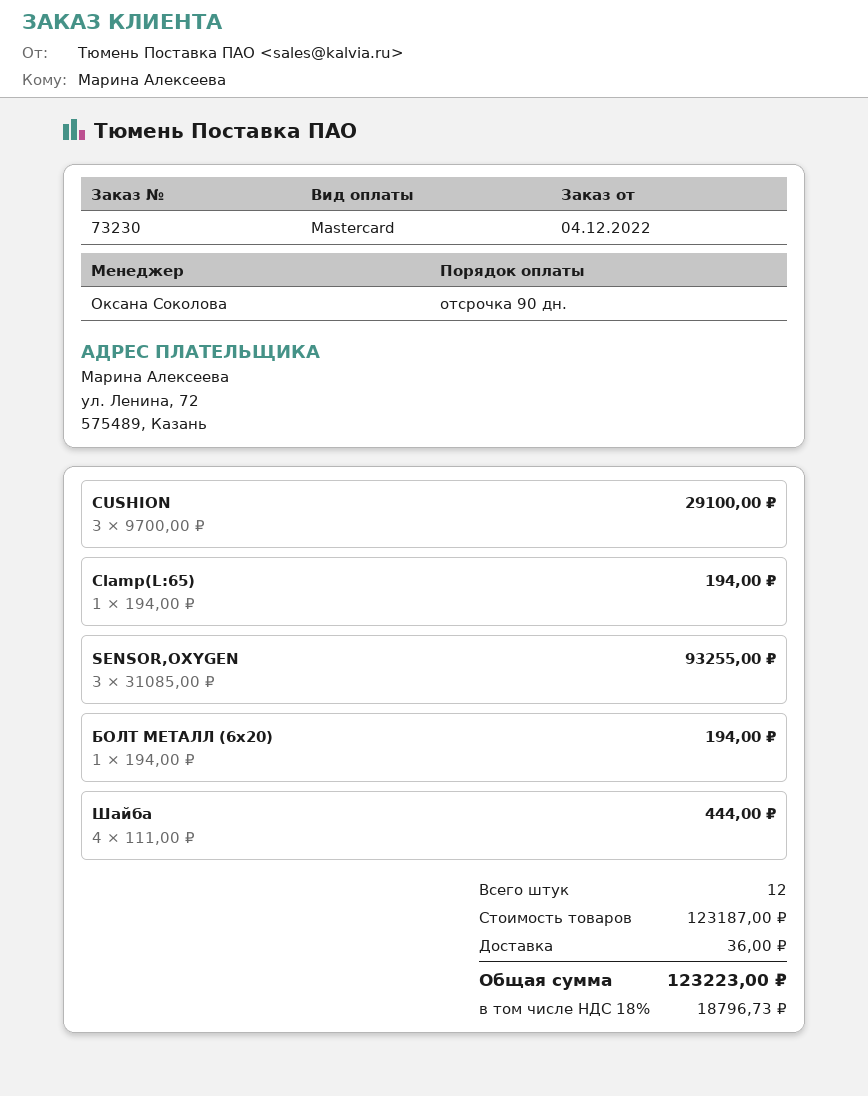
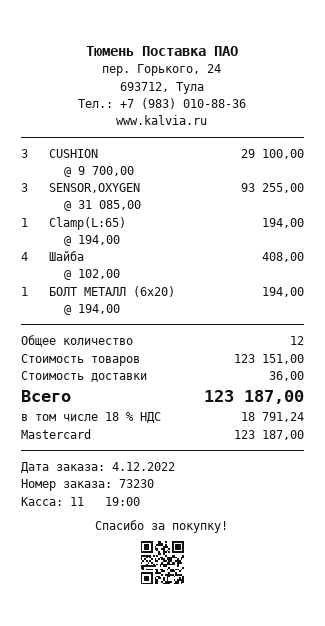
Шайба: 4 x 111.00 = 444.00 -> 4 x 102.00 = 408.00
subtotal: 123187.00 -> 123151.00
tax: 18% = 18796.73 -> 18% = 18791.24
total: 123223.00 -> 123187.00

